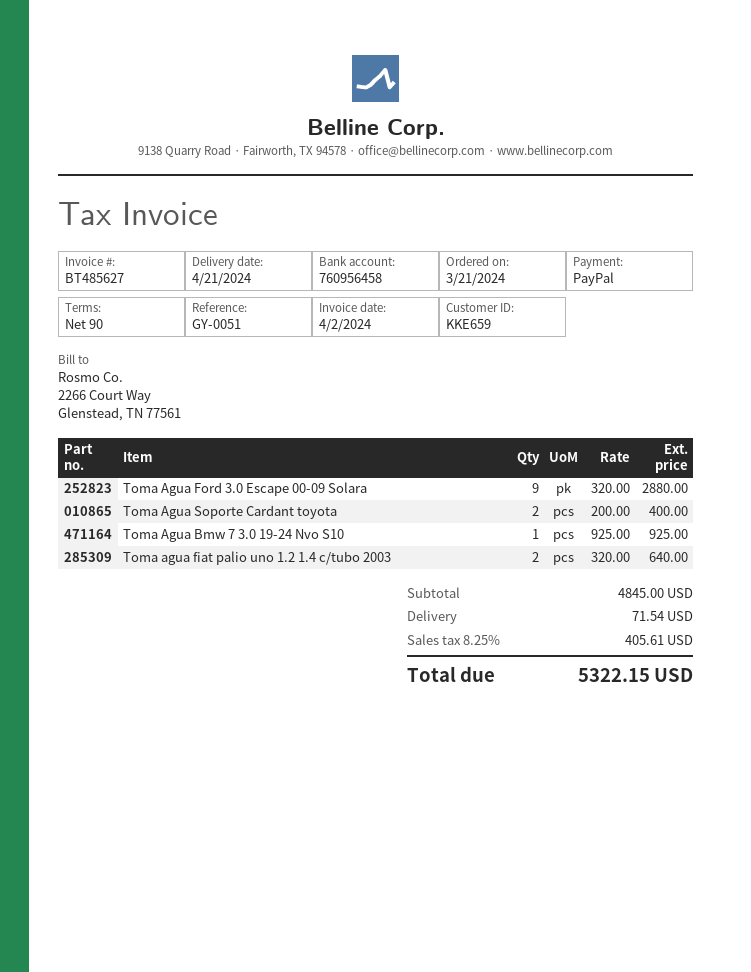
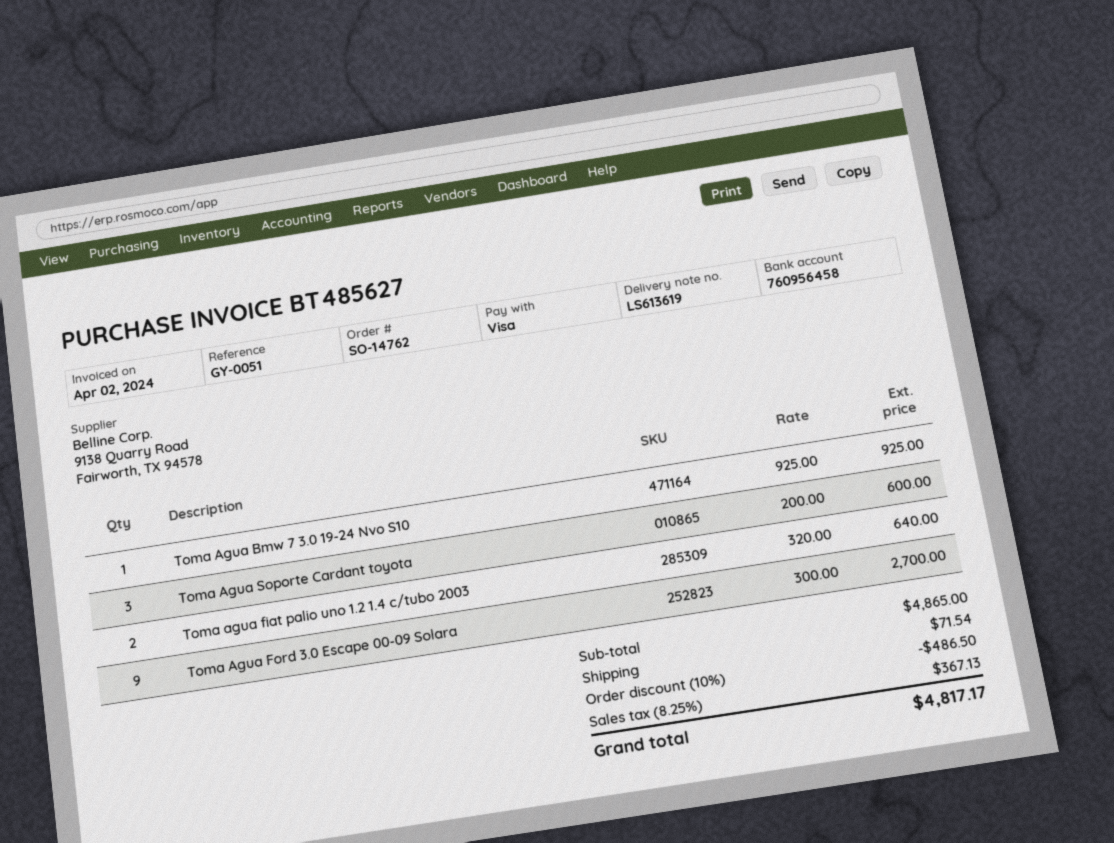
payment method: PayPal -> Visa
Toma Agua Ford 3.0 Escape 00-09 Solara: 9 x 320.00 = 2880.00 -> 9 x 300.00 = 2700.00
Toma Agua Soporte Cardant toyota: 2 x 200.00 = 400.00 -> 3 x 200.00 = 600.00
subtotal: 4845.00 -> 4865.00
discount: none -> 10% = 486.50
tax: 8.25% = 405.61 -> 8.25% = 367.13
total: 5322.15 -> 4817.17

